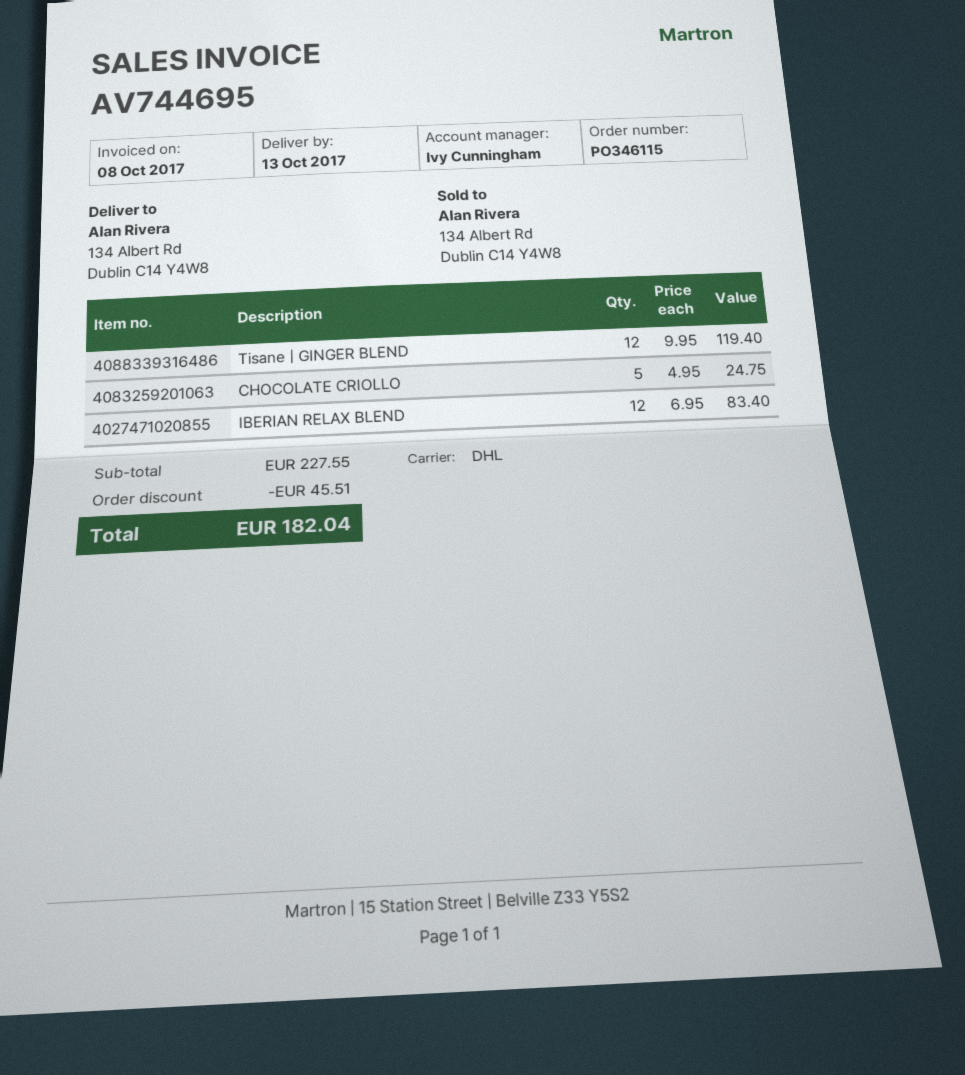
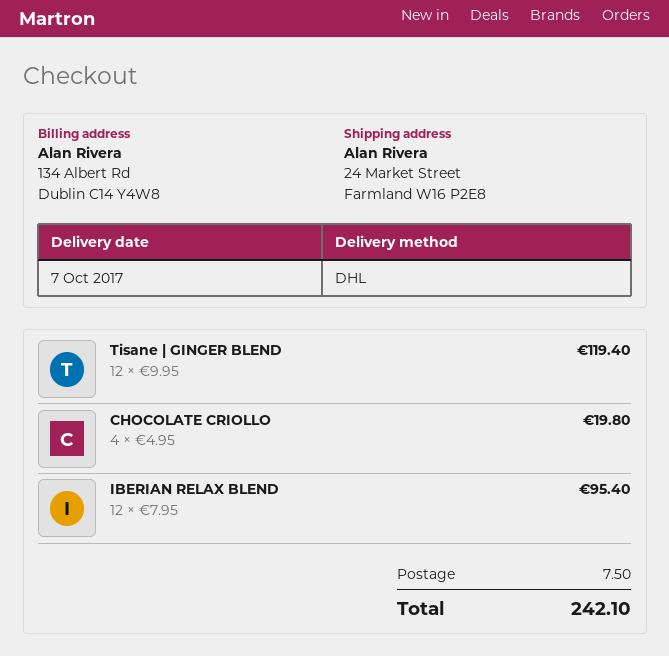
delivery date: 2017-10-13 -> 2017-10-07
ship to: 134 Albert Rd, Dublin C14 Y4W8 -> 24 Market Street, Farmland W16 P2E8
CHOCOLATE CRIOLLO: 5 x 4.95 = 24.75 -> 4 x 4.95 = 19.80
IBERIAN RELAX BLEND: 12 x 6.95 = 83.40 -> 12 x 7.95 = 95.40
discount: 45.51 -> none
shipping: none -> 7.50
total: 182.04 -> 242.10

